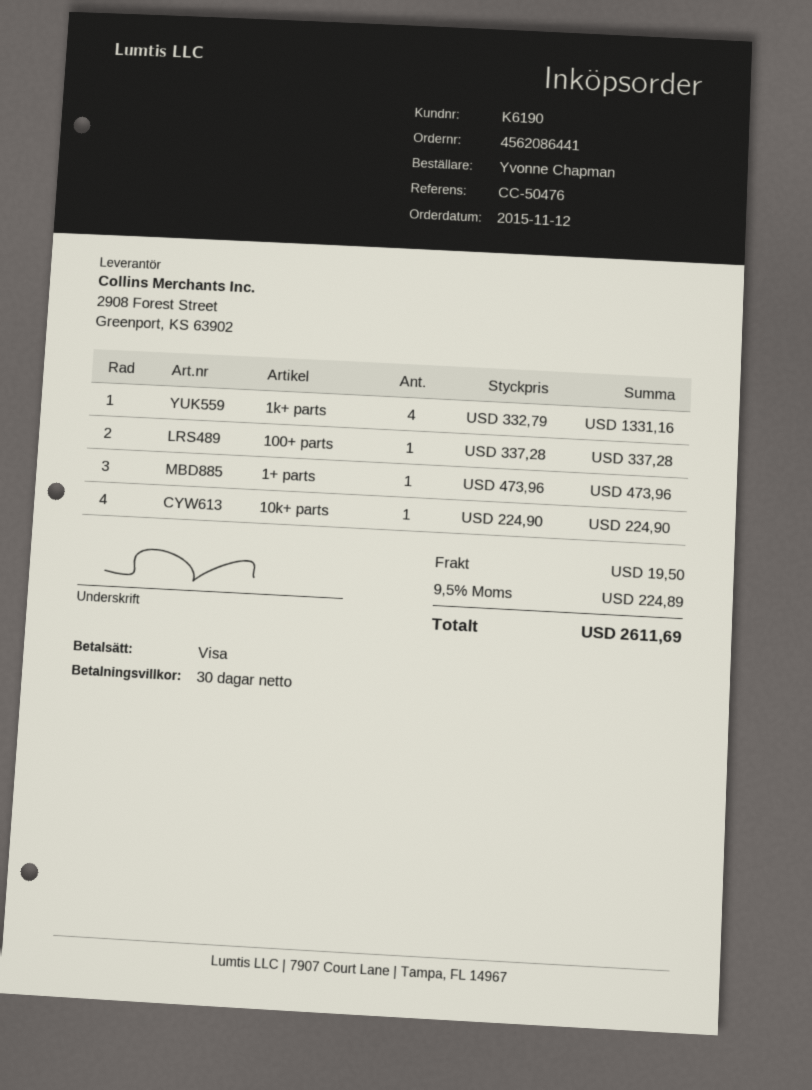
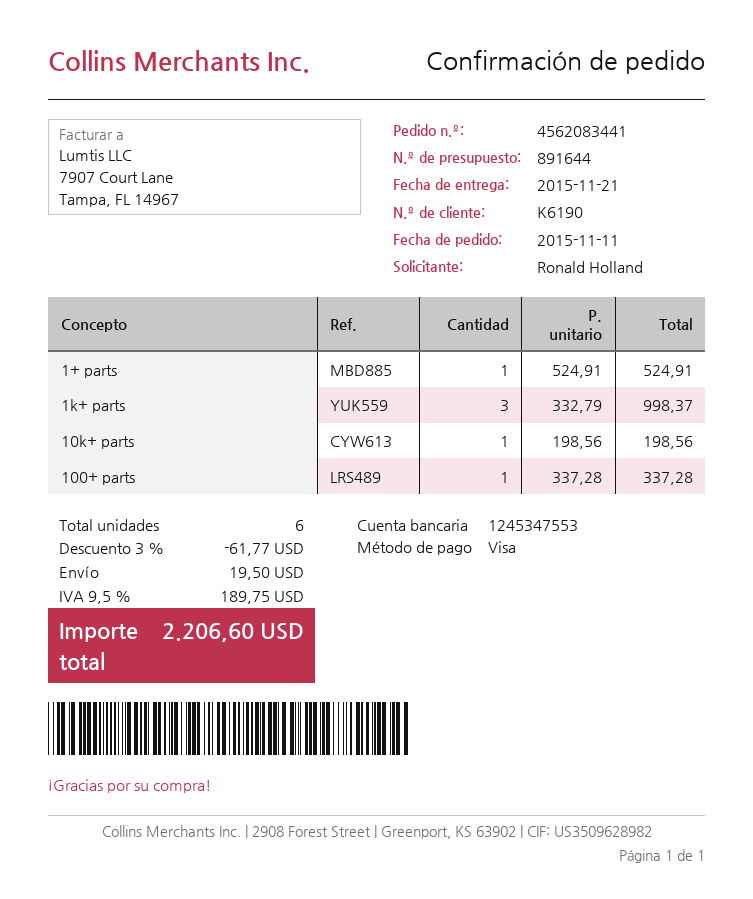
order number: 4562086441 -> 4562083441
order date: 2015-11-12 -> 2015-11-11
ordered by: Yvonne Chapman -> Ronald Holland
1k+ parts: 4 x 332.79 = 1331.16 -> 3 x 332.79 = 998.37
1+ parts: 1 x 473.96 = 473.96 -> 1 x 524.91 = 524.91
10k+ parts: 1 x 224.90 = 224.90 -> 1 x 198.56 = 198.56
discount: none -> 3% = 61.77
tax: 9.5% = 224.89 -> 9.5% = 189.75
total: 2611.69 -> 2206.60

